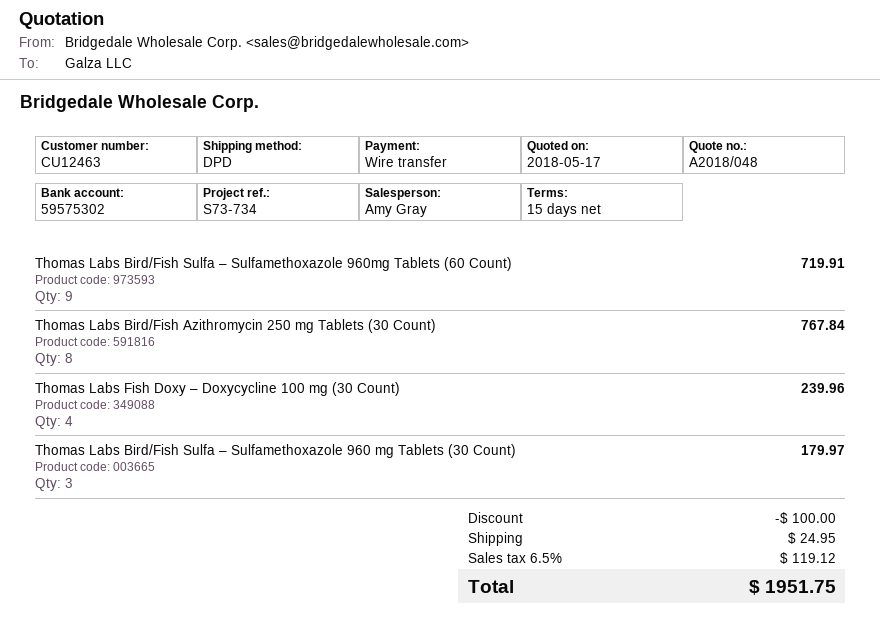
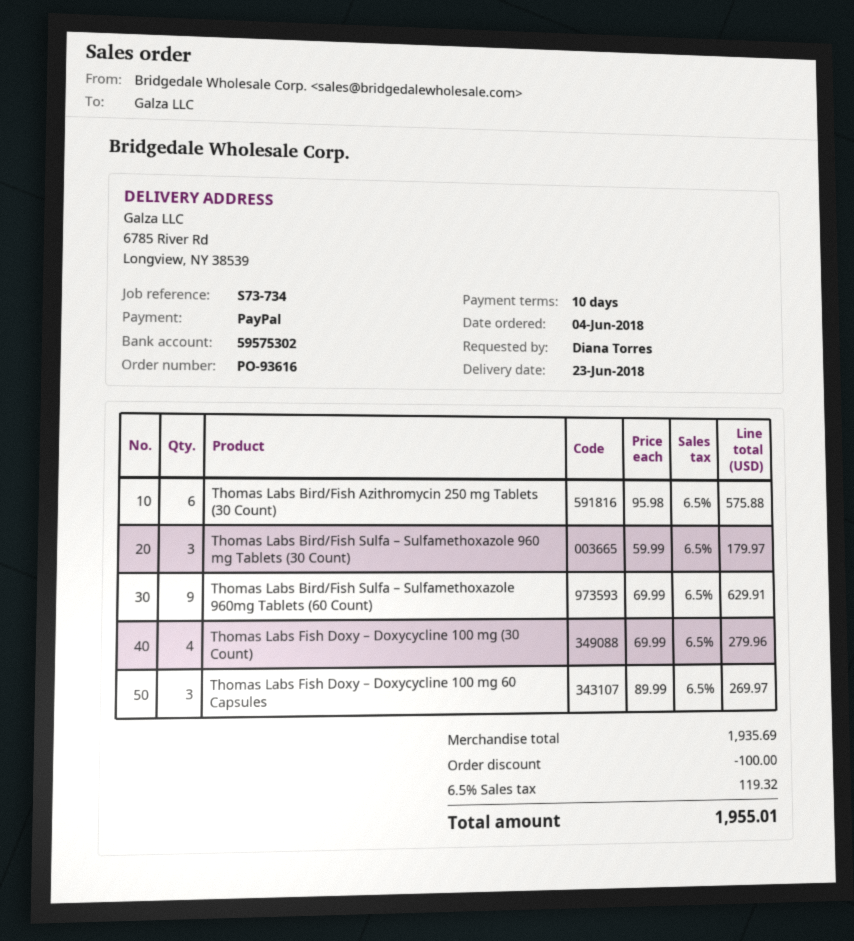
payment terms: 15 days -> 10 days
payment method: bank transfer -> PayPal
Thomas Labs Bird/Fish Sulfa – Sulfamethoxazole 960mg Tablets (60 Count): 9 for 719.91 -> 9 for 629.91
Thomas Labs Bird/Fish Azithromycin 250 mg Tablets (30 Count): 8 for 767.84 -> 6 for 575.88
Thomas Labs Fish Doxy – Doxycycline 100 mg (30 Count): 4 for 239.96 -> 4 for 279.96
Thomas Labs Fish Doxy – Doxycycline 100 mg 60 Capsules: none -> 3 for 269.97
shipping: 24.95 -> none
tax: 6.5% = 119.12 -> 6.5% = 119.32
total: 1951.75 -> 1955.01

